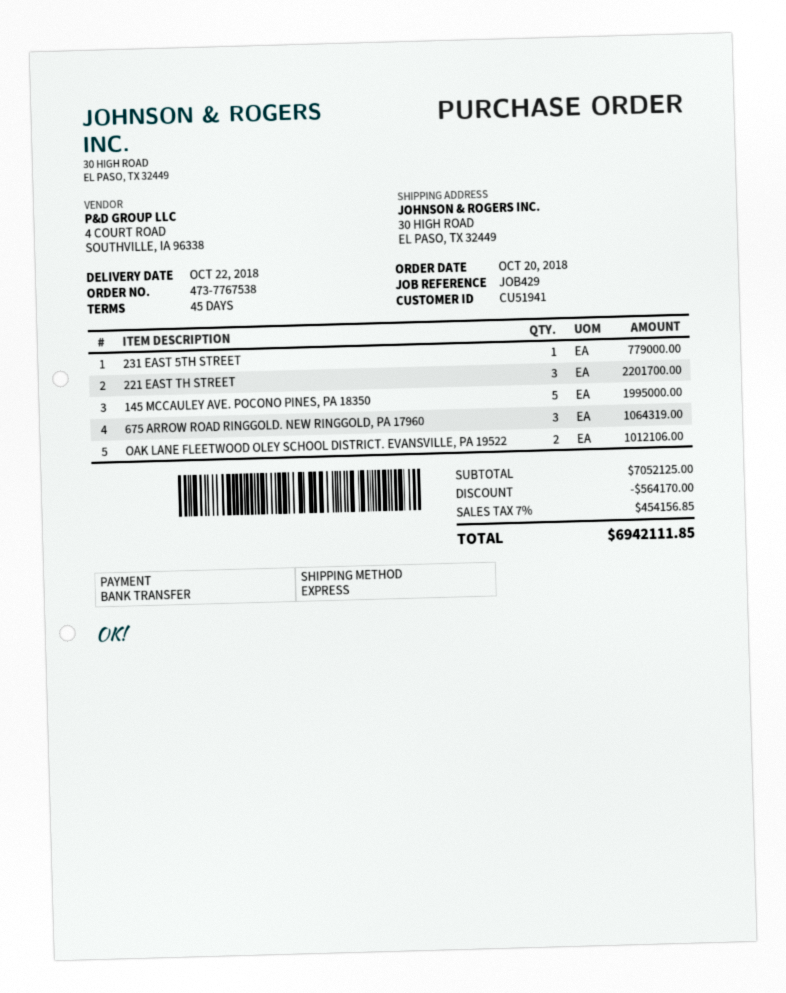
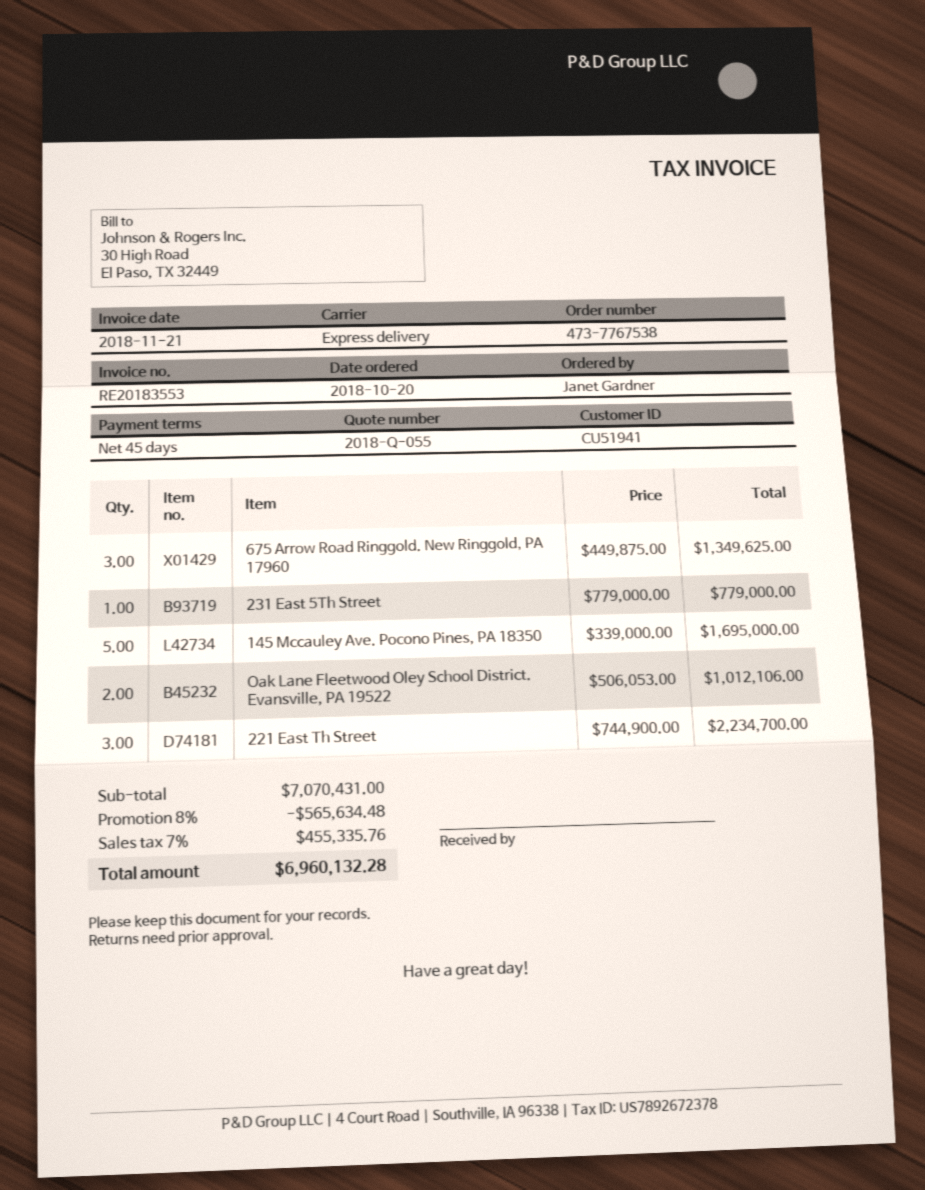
221 EAST TH STREET: 3 for 2201700.00 -> 3 for 2234700.00
145 MCCAULEY AVE. POCONO PINES, PA 18350: 5 for 1995000.00 -> 5 for 1695000.00
675 ARROW ROAD RINGGOLD. NEW RINGGOLD, PA 17960: 3 for 1064319.00 -> 3 for 1349625.00
subtotal: 7052125.00 -> 7070431.00
discount: 564170.00 -> 565634.48
tax: 7% = 454156.85 -> 7% = 455335.76
total: 6942111.85 -> 6960132.28

